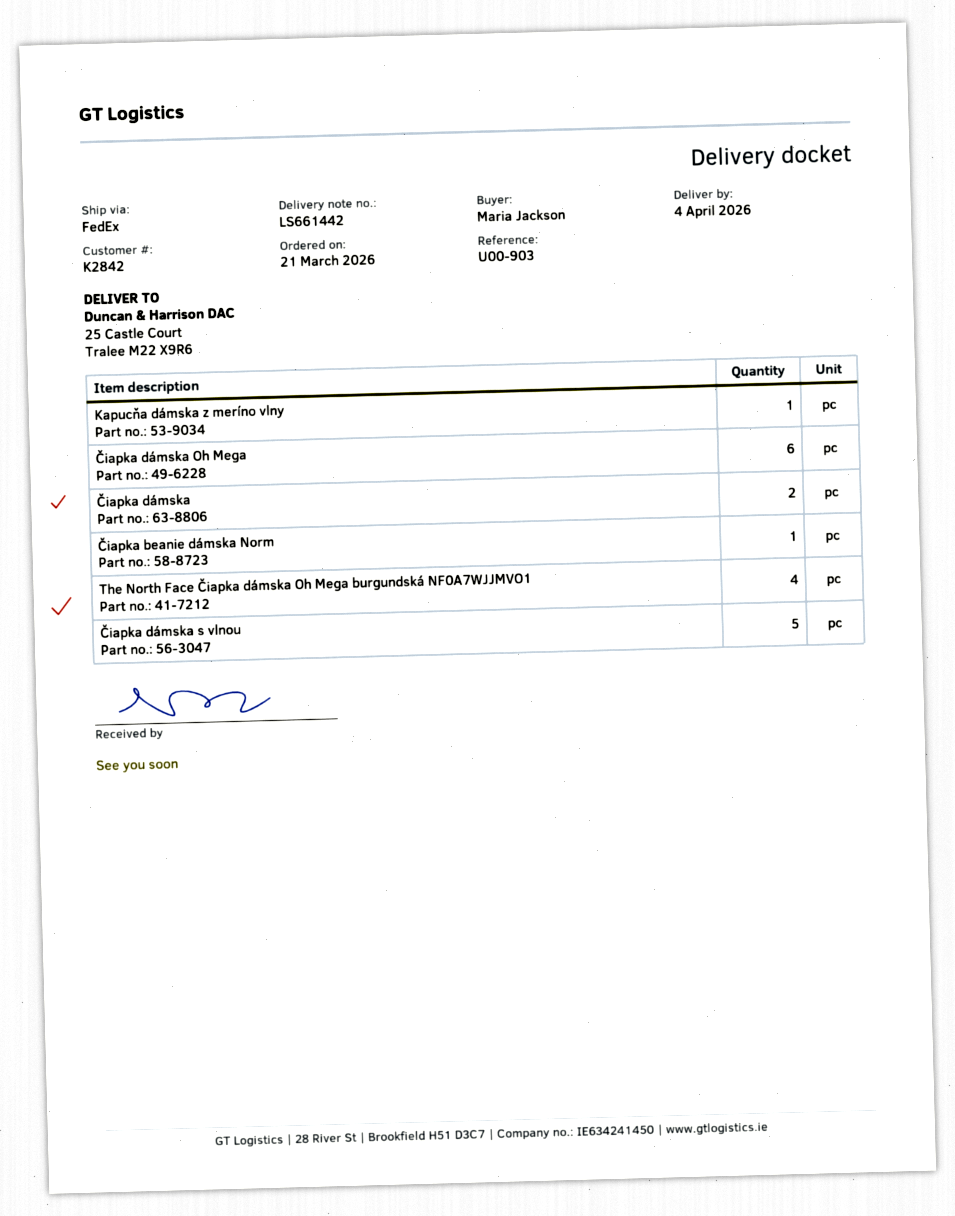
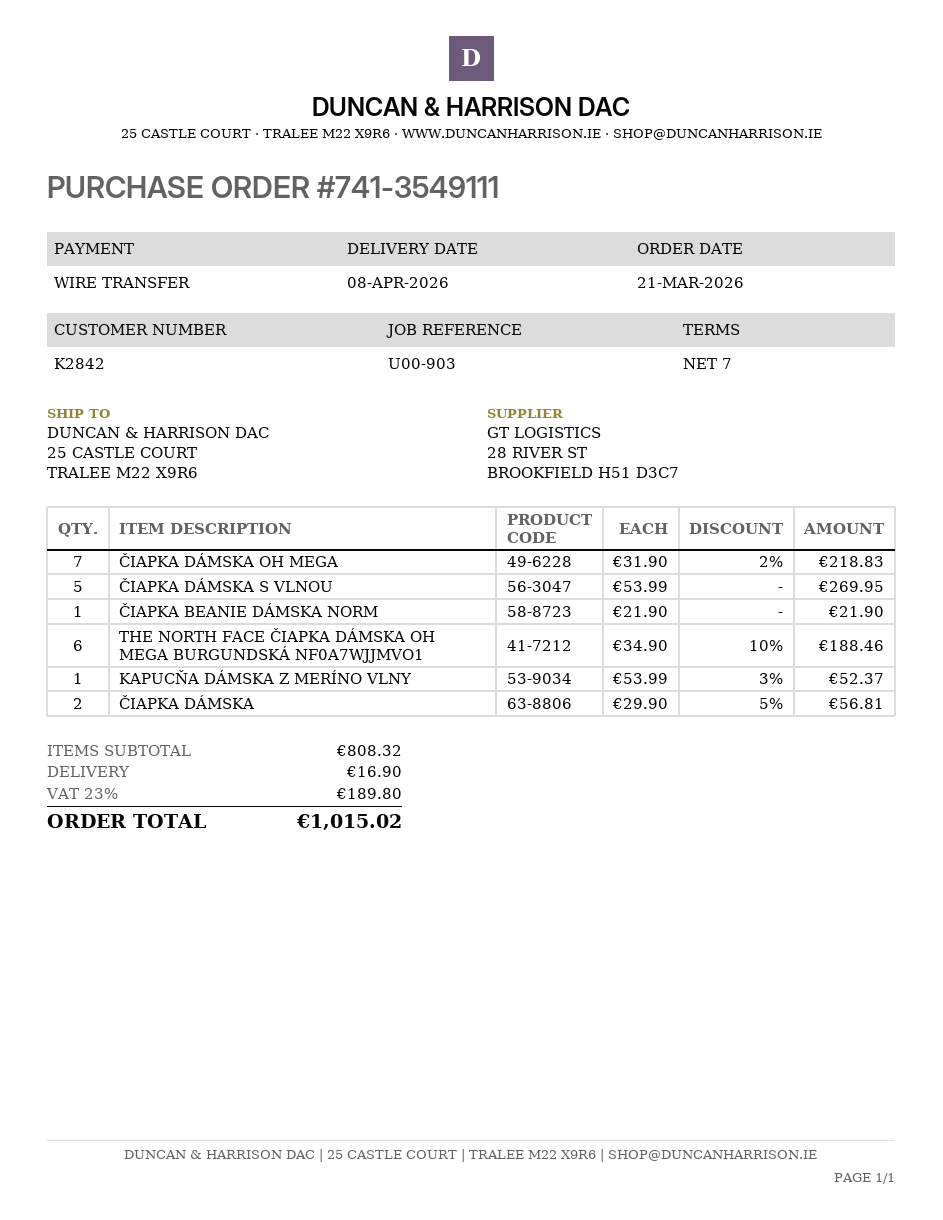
delivery date: 2026-04-04 -> 2026-04-08
Čiapka dámska Oh Mega: 6 -> 7
The North Face Čiapka dámska Oh Mega burgundská NF0A7WJJMVO1: 4 -> 6

